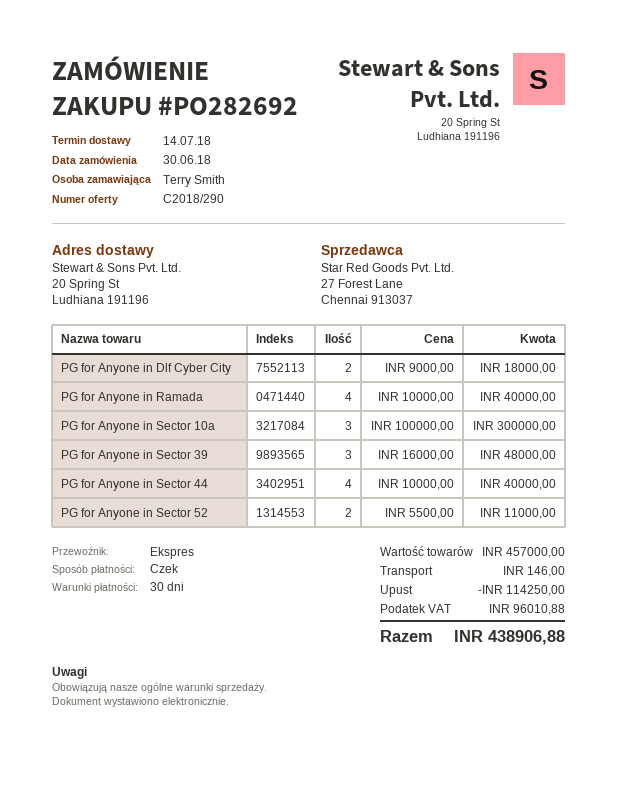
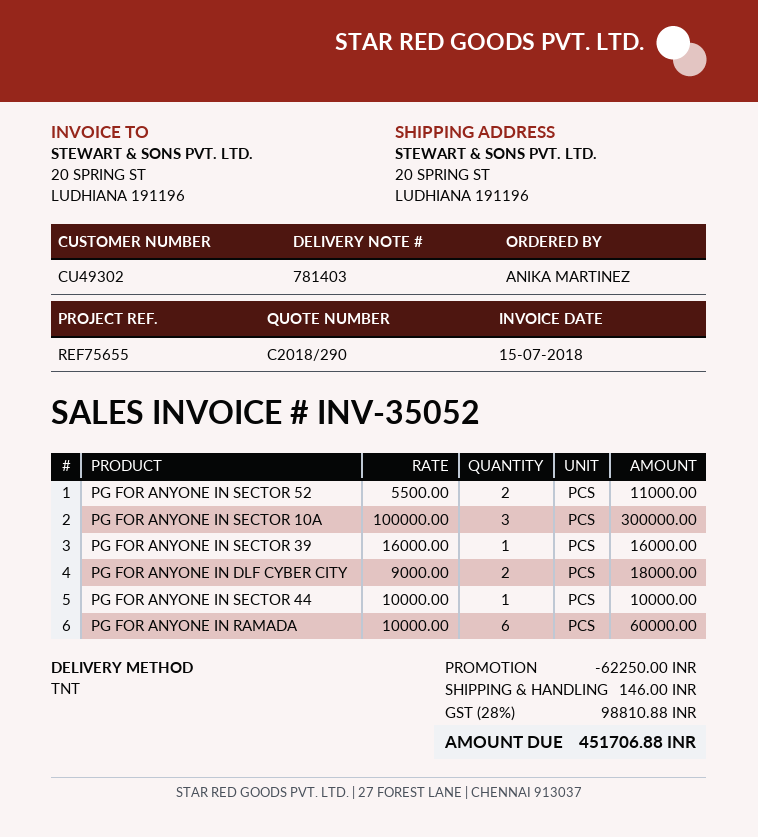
ordered by: Terry Smith -> ANIKA MARTINEZ
shipping method: express -> TNT
PG for Anyone in Ramada: 4 x 10000.00 = 40000.00 -> 6 x 10000.00 = 60000.00
PG for Anyone in Sector 39: 3 x 16000.00 = 48000.00 -> 1 x 16000.00 = 16000.00
PG for Anyone in Sector 44: 4 x 10000.00 = 40000.00 -> 1 x 10000.00 = 10000.00
discount: 114250.00 -> 62250.00
tax: 96010.88 -> 98810.88
total: 438906.88 -> 451706.88

